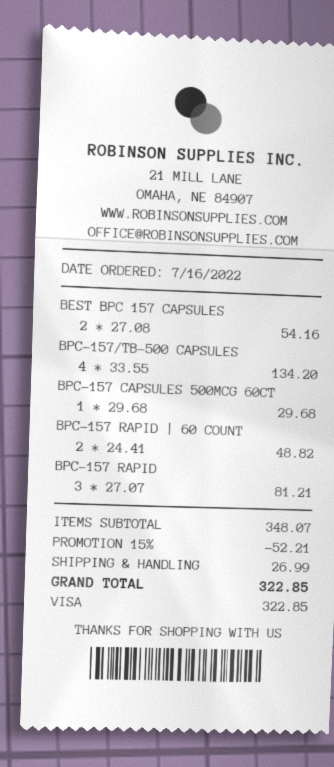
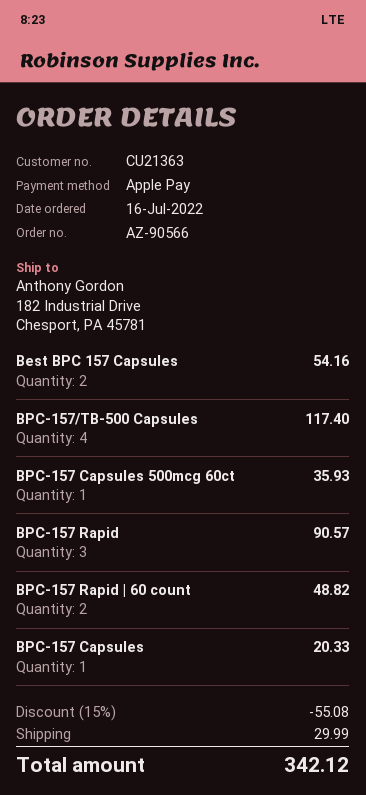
payment method: Visa -> Apple Pay
BPC-157/TB-500 CAPSULES: 4 for 134.20 -> 4 for 117.40
BPC-157 CAPSULES 500MCG 60CT: 1 for 29.68 -> 1 for 35.93
BPC-157 RAPID: 3 for 81.21 -> 3 for 90.57
BPC-157 Capsules: none -> 1 for 20.33
discount: 15% = 52.21 -> 15% = 55.08
shipping: 26.99 -> 29.99
total: 322.85 -> 342.12

